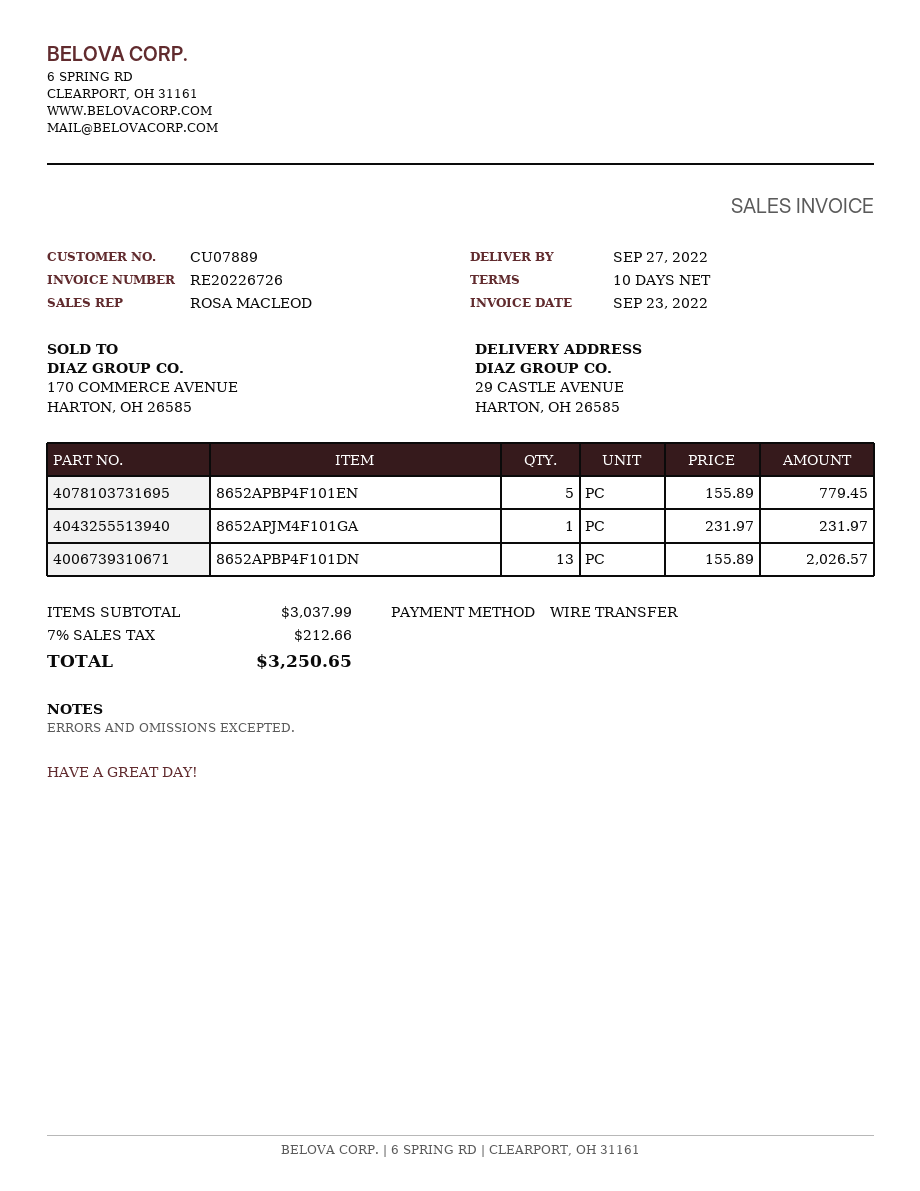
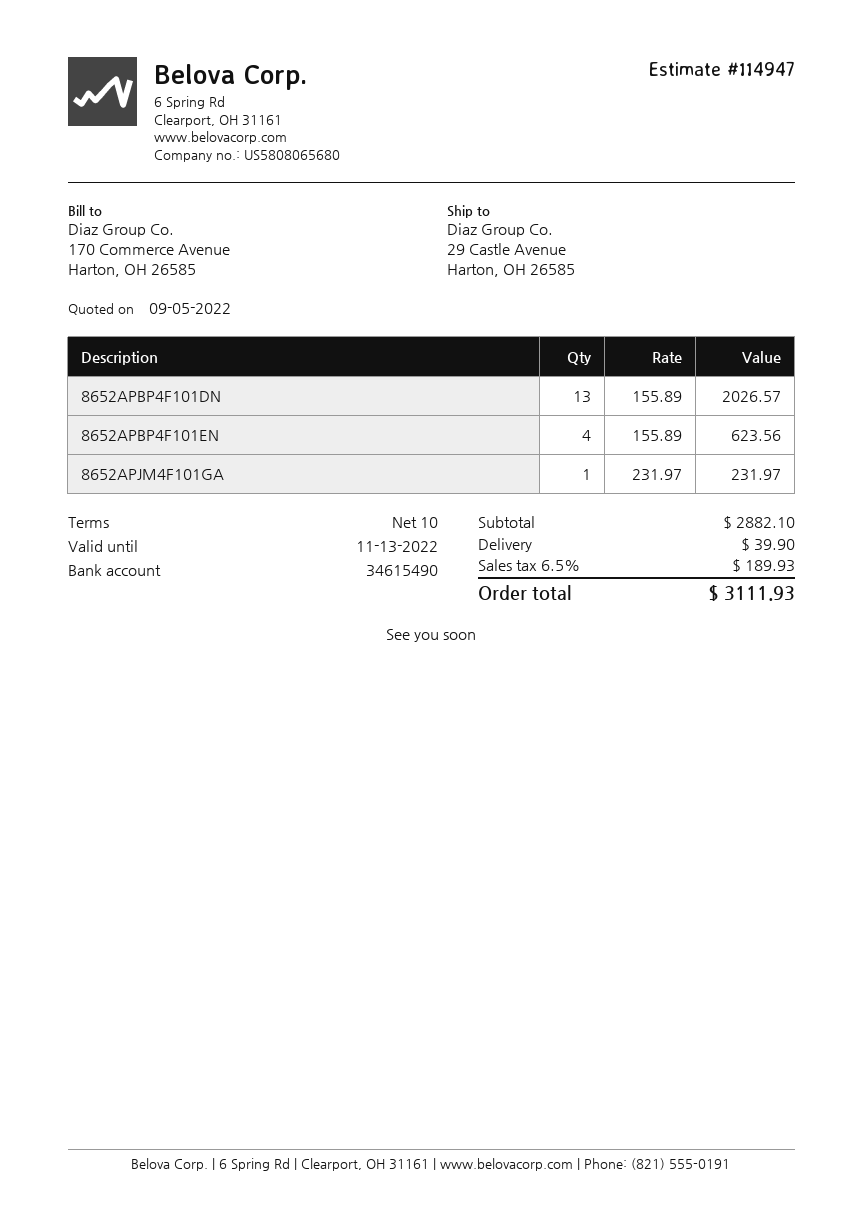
8652APBP4F101EN: 5 x 155.89 = 779.45 -> 4 x 155.89 = 623.56
subtotal: 3037.99 -> 2882.10
shipping: none -> 39.90
tax: 7% = 212.66 -> 6.5% = 189.93
total: 3250.65 -> 3111.93

